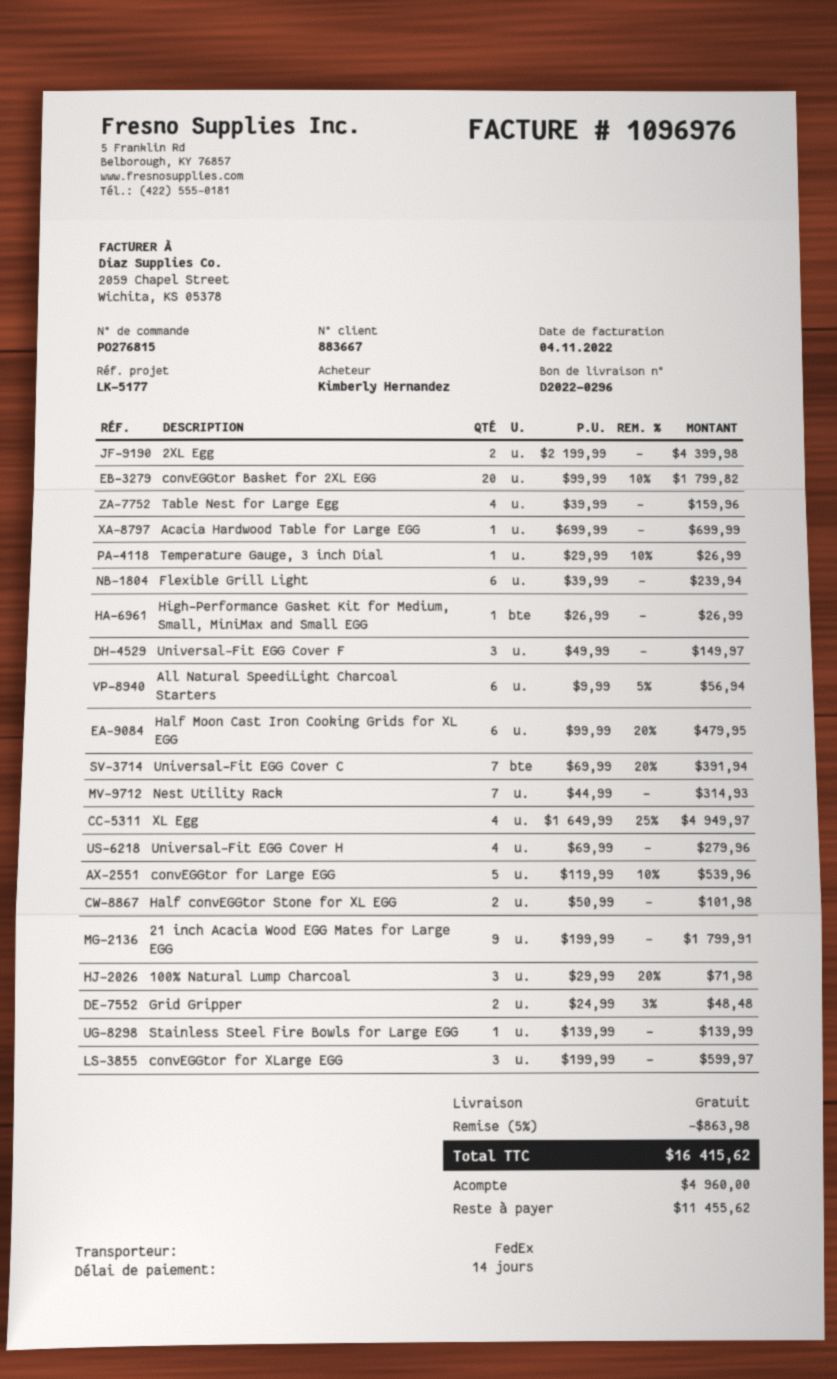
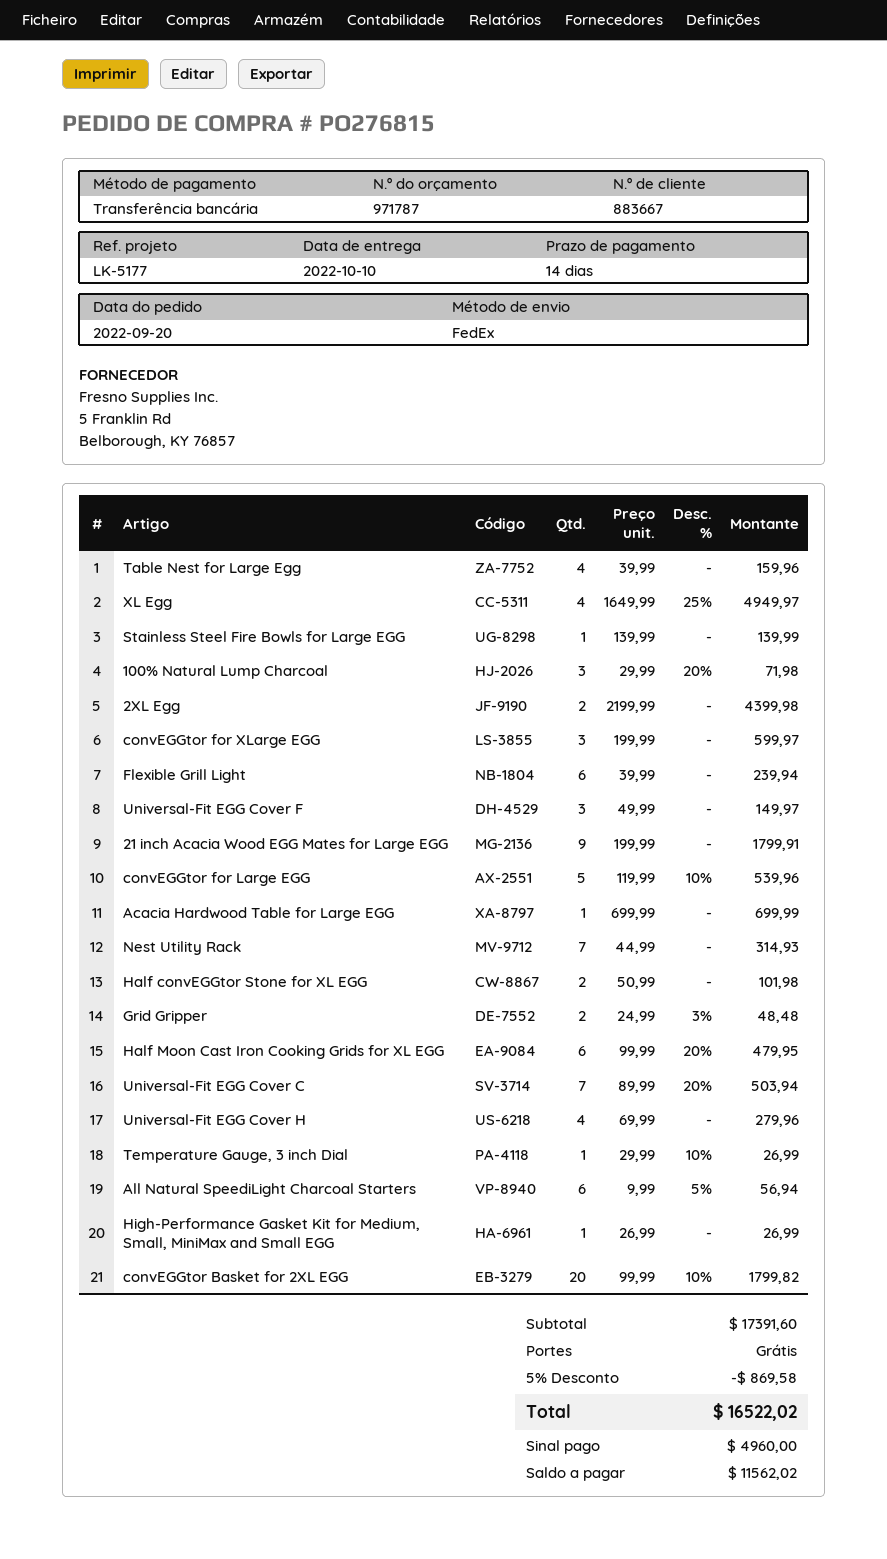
Universal-Fit EGG Cover C: 7 x 69.99 - 20% = 391.94 -> 7 x 89.99 - 20% = 503.94
discount: 5% = 863.98 -> 5% = 869.58
total: 16415.62 -> 16522.02
balance: 11455.62 -> 11562.02

